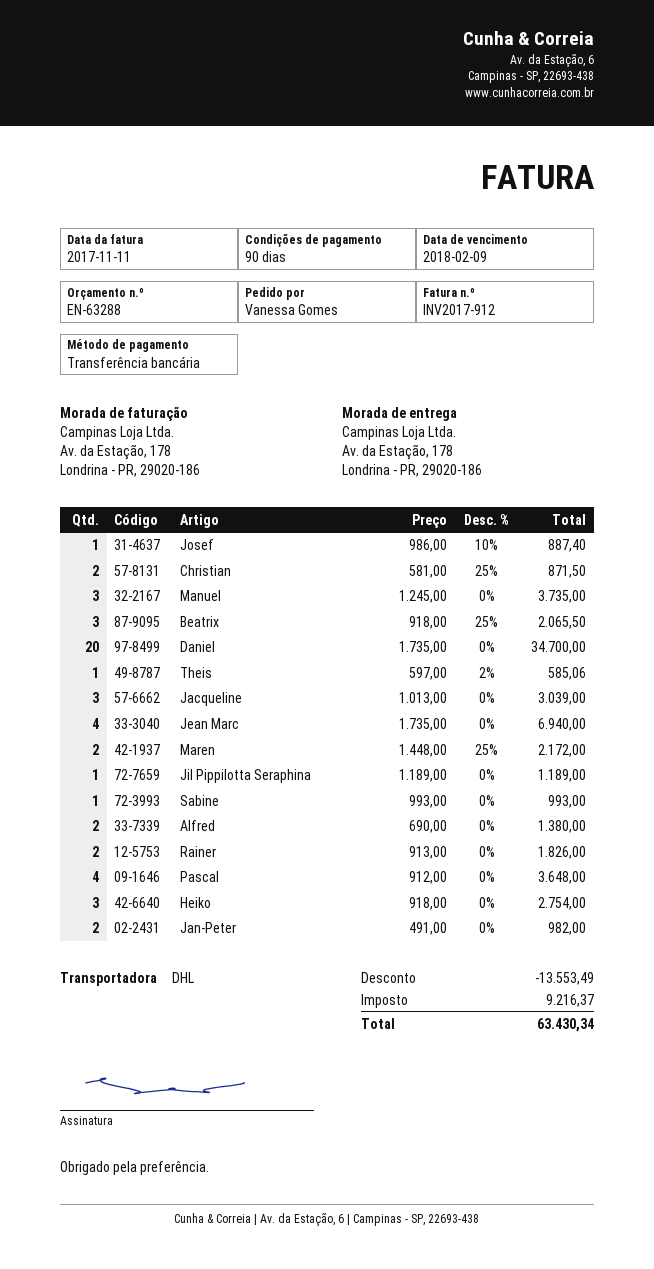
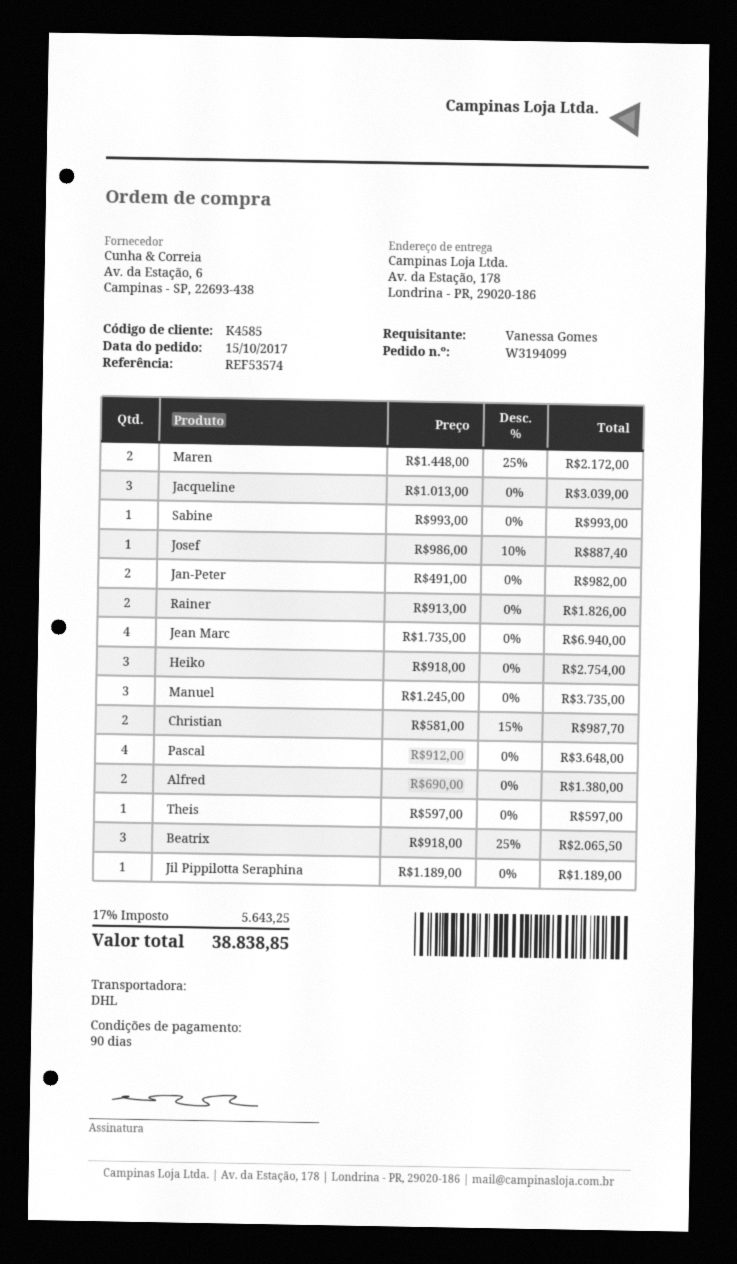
Christian: 2 x 581.00 - 25% = 871.50 -> 2 x 581.00 - 15% = 987.70
Daniel: 20 x 1735.00 = 34700.00 -> none
Theis: 1 x 597.00 - 2% = 585.06 -> 1 x 597.00 = 597.00
discount: 13553.49 -> none
tax: 9216.37 -> 5643.25
total: 63430.34 -> 38838.85

